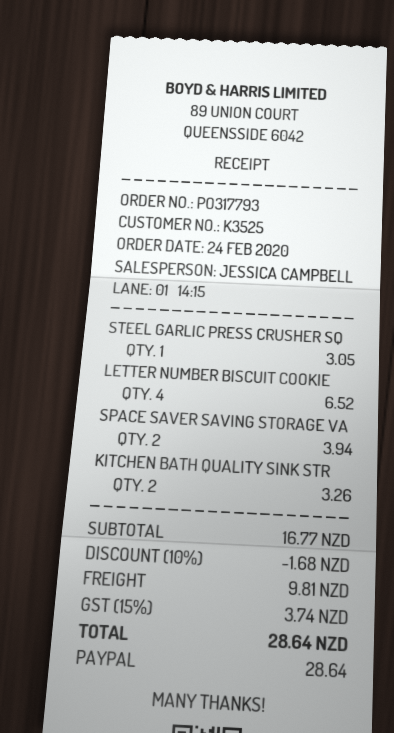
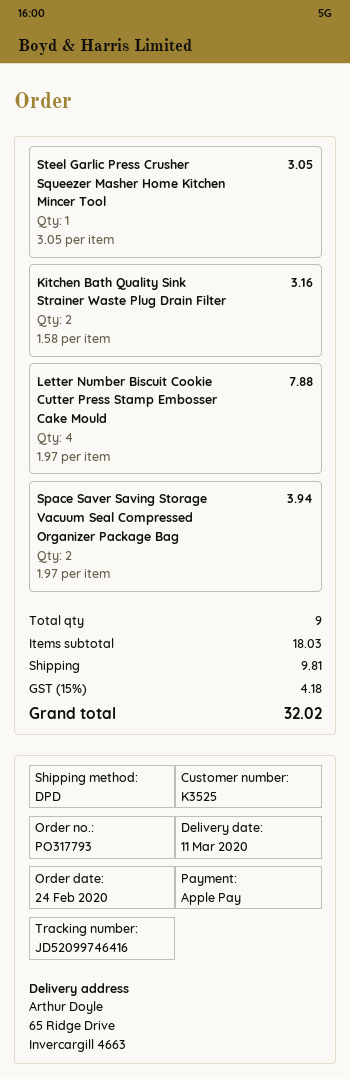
payment method: PayPal -> Apple Pay
LETTER NUMBER BISCUIT COOKIE: 4 for 6.52 -> 4 for 7.88
KITCHEN BATH QUALITY SINK STR: 2 for 3.26 -> 2 for 3.16
subtotal: 16.77 -> 18.03
discount: 10% = 1.68 -> none
tax: 15% = 3.74 -> 15% = 4.18
total: 28.64 -> 32.02

